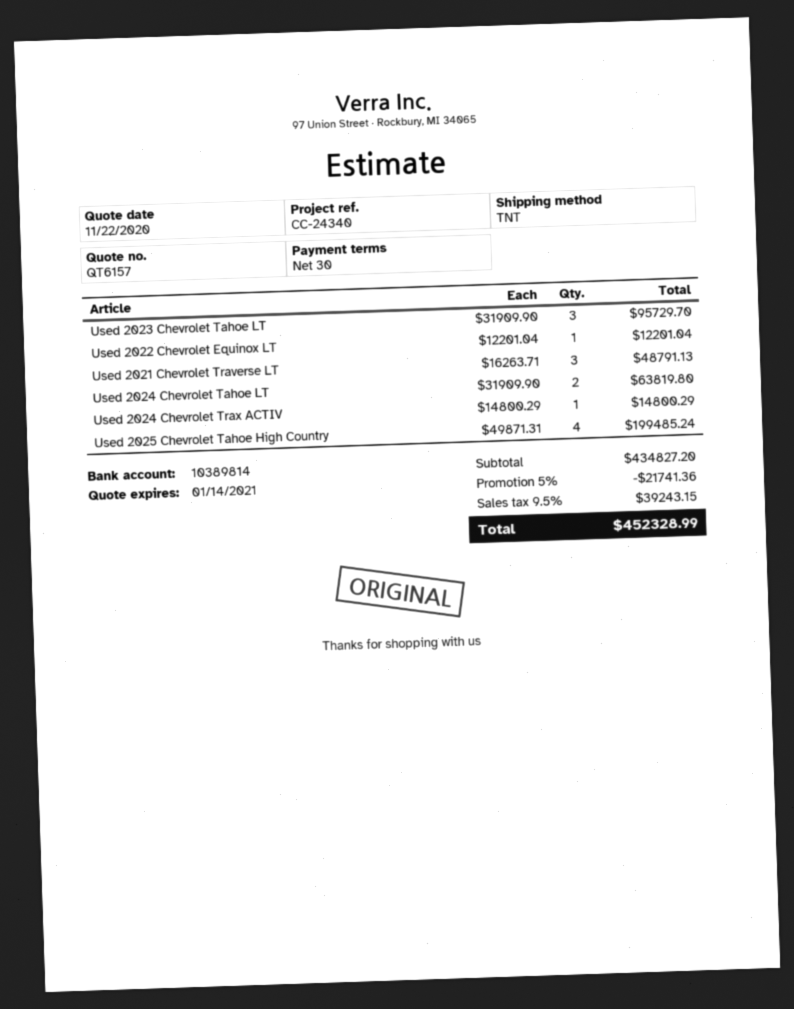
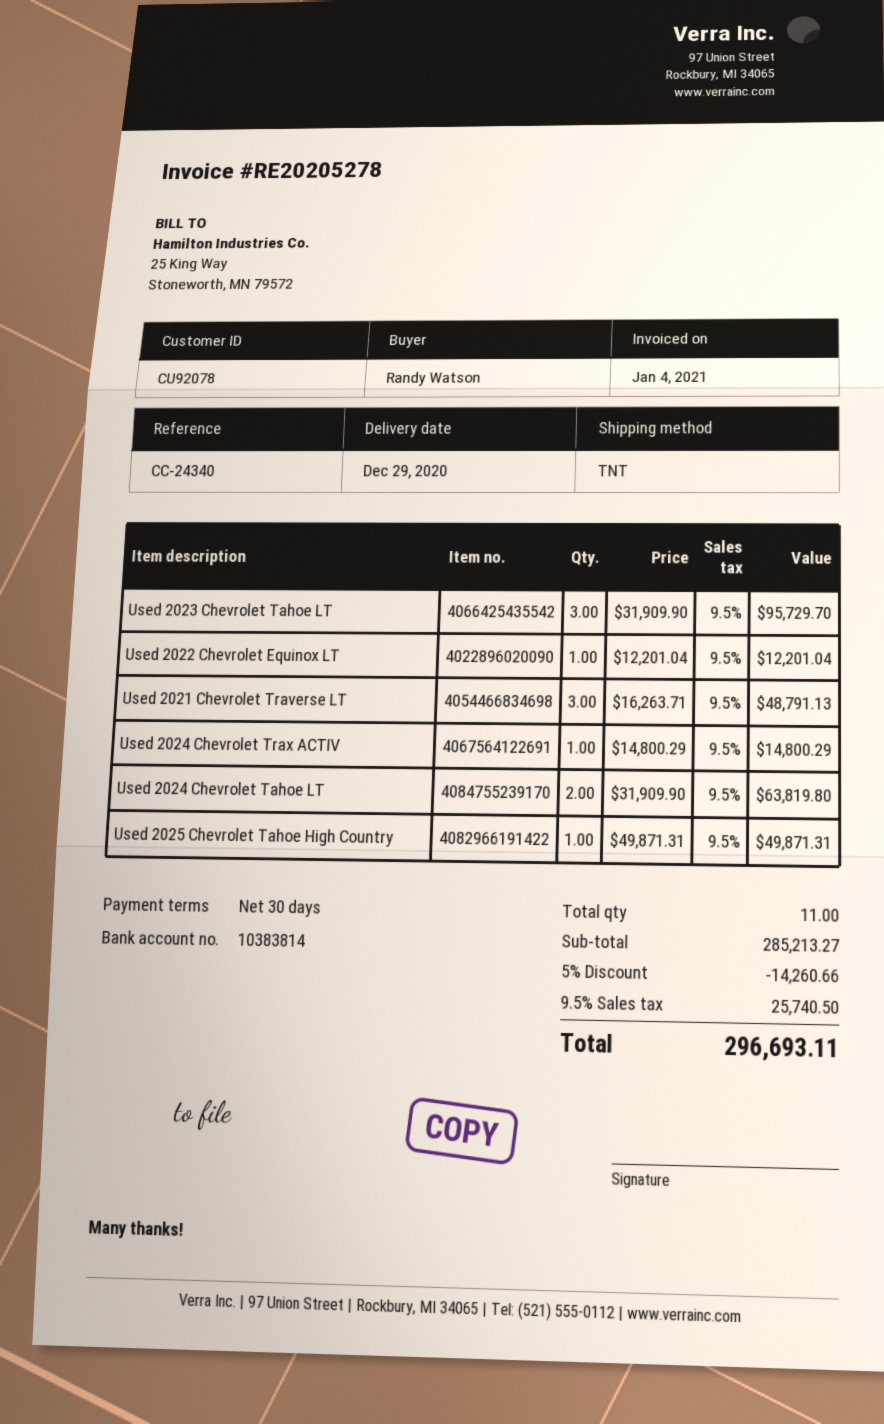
bank account: 10389814 -> 10383814
Used 2025 Chevrolet Tahoe High Country: 4 x 49871.31 = 199485.24 -> 1 x 49871.31 = 49871.31
subtotal: 434827.20 -> 285213.27
discount: 5% = 21741.36 -> 5% = 14260.66
tax: 9.5% = 39243.15 -> 9.5% = 25740.50
total: 452328.99 -> 296693.11

